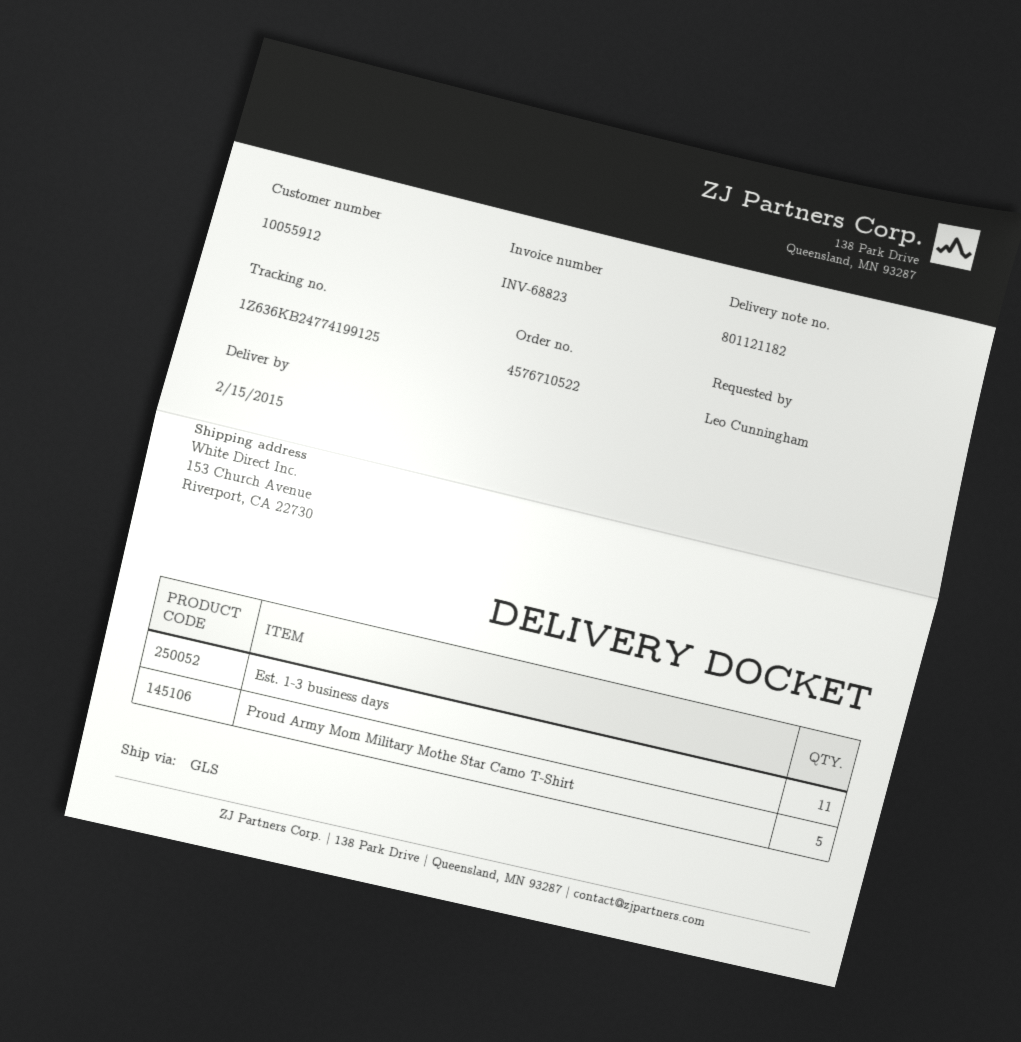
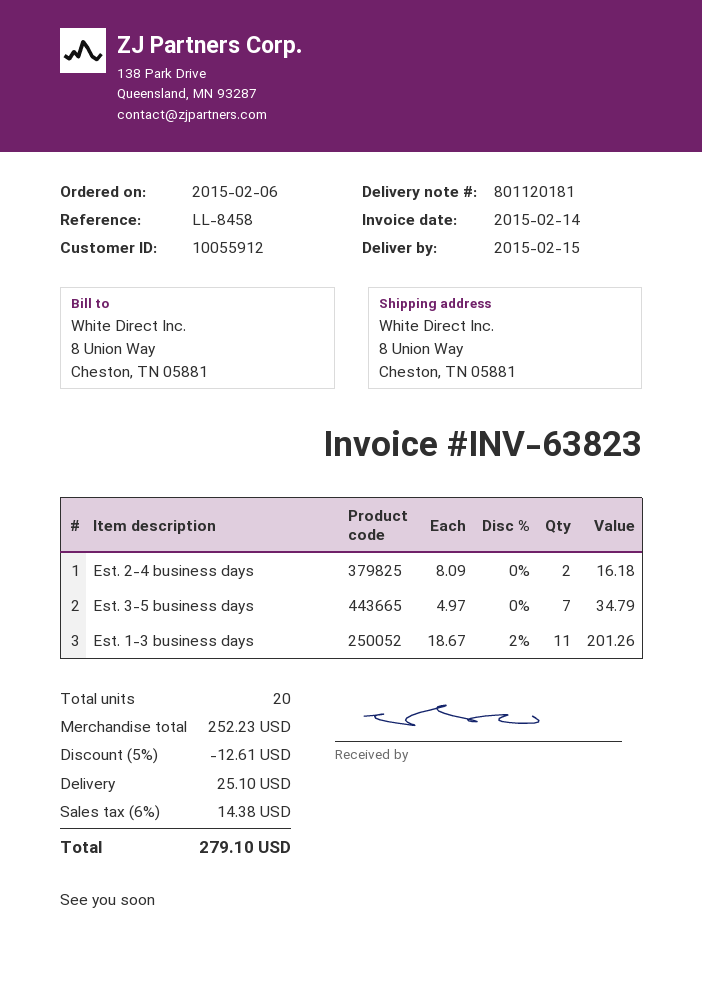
delivery note number: 801121182 -> 801120181
invoice number: INV-68823 -> INV-63823
ship to: 153 Church Avenue, Riverport, CA 22730 -> 8 Union Way, Cheston, TN 05881
Proud Army Mom Military Mothe Star Camo T-Shirt: 5 -> none
Est. 2-4 business days: none -> 2
Est. 3-5 business days: none -> 7

